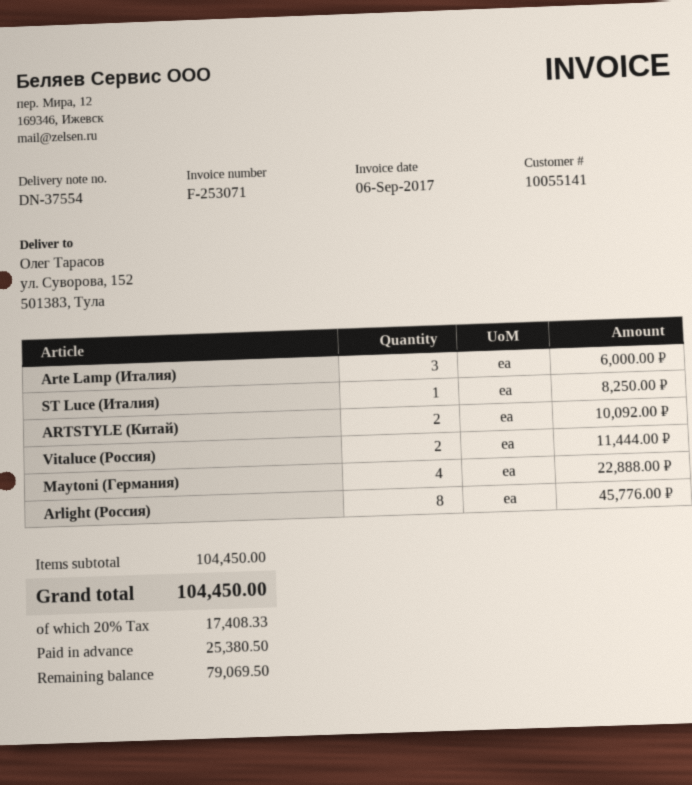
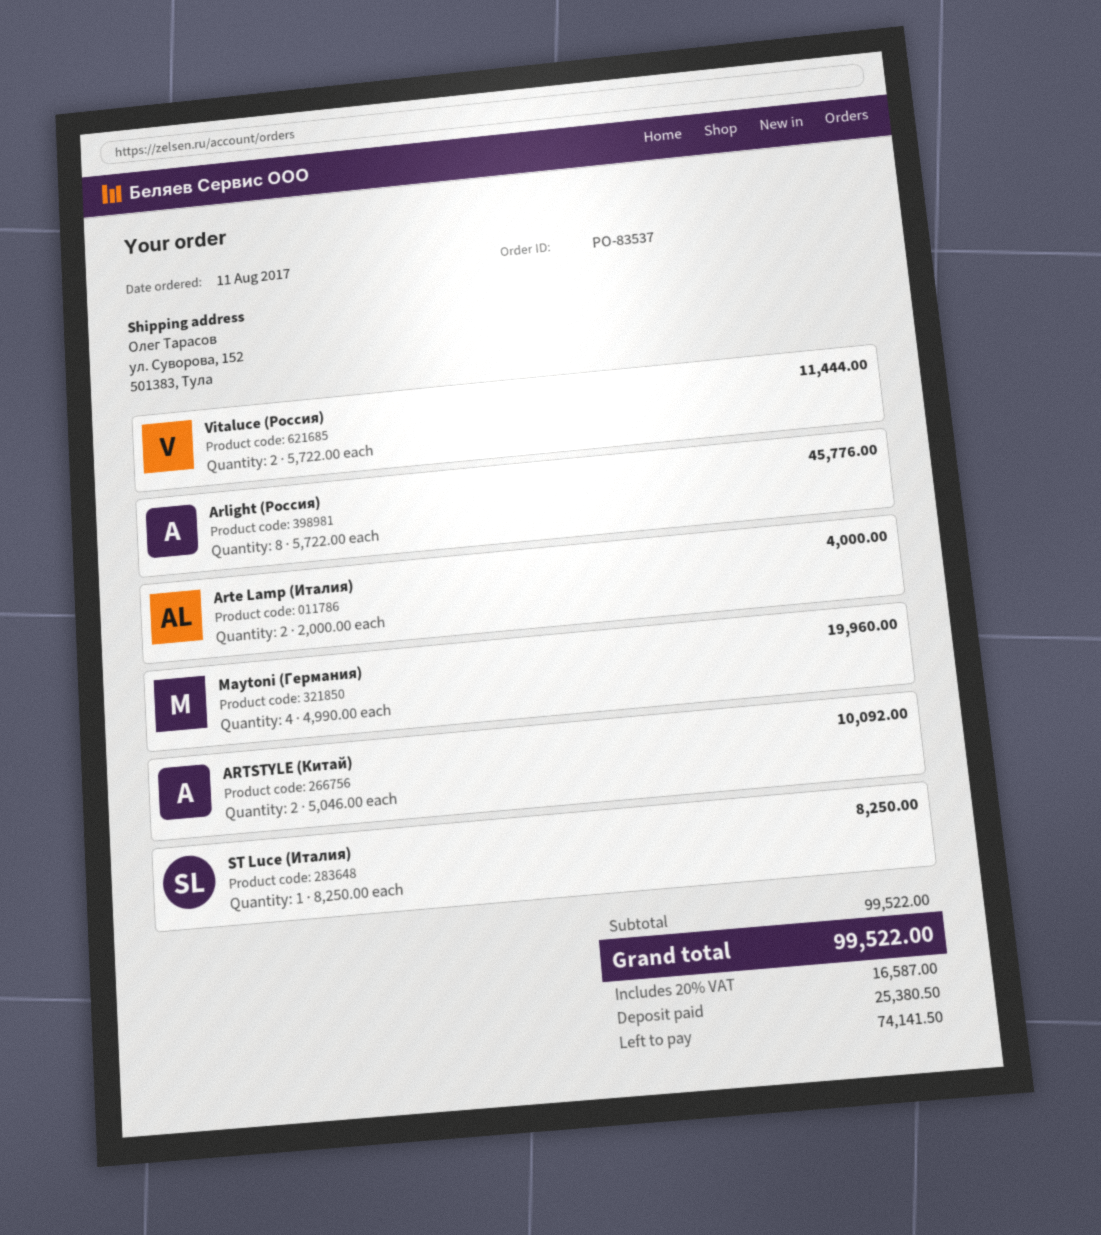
Arte Lamp (Италия): 3 for 6000.00 -> 2 for 4000.00
Maytoni (Германия): 4 for 22888.00 -> 4 for 19960.00
subtotal: 104450.00 -> 99522.00
tax: 20% = 17408.33 -> 20% = 16587.00
total: 104450.00 -> 99522.00
balance: 79069.50 -> 74141.50

